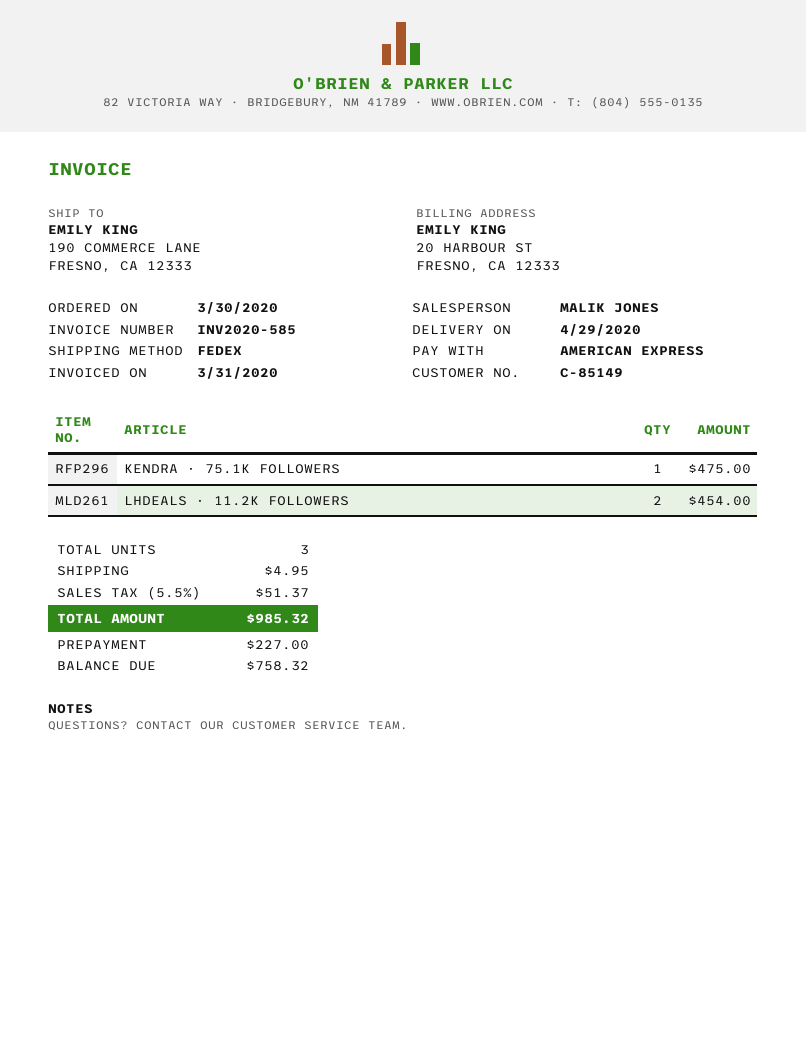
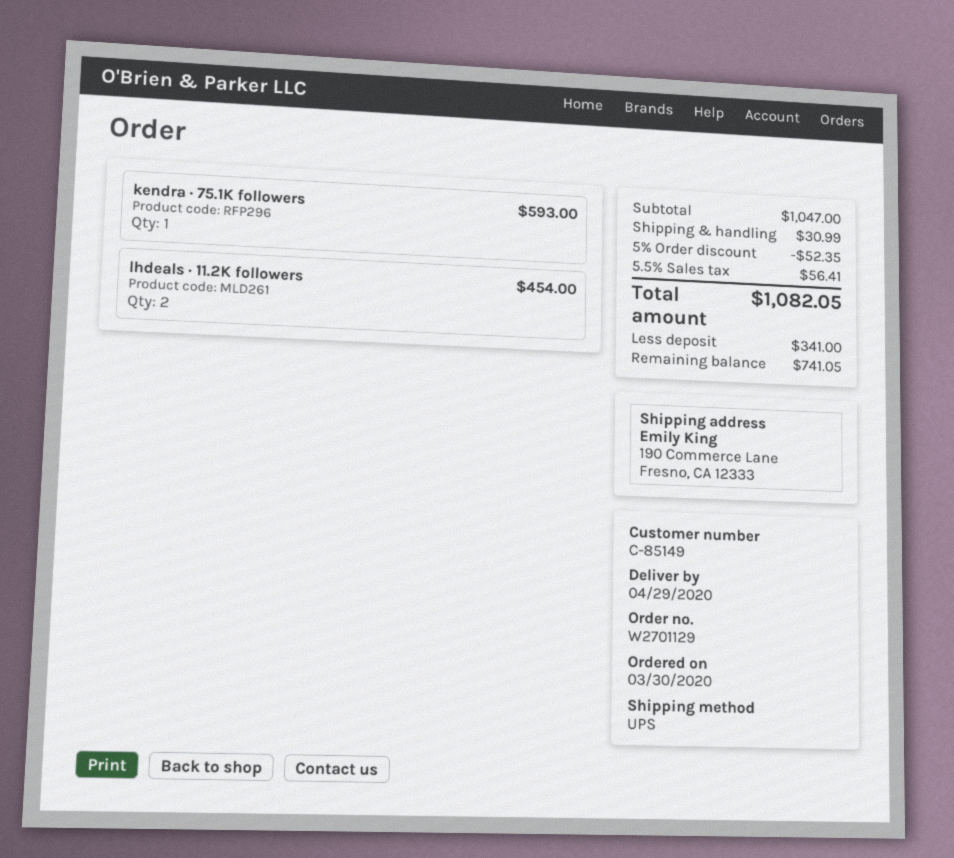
shipping method: FedEx -> UPS
KENDRA · 75.1K FOLLOWERS: 1 for 475.00 -> 1 for 593.00
discount: none -> 5% = 52.35
shipping: 4.95 -> 30.99
tax: 5.5% = 51.37 -> 5.5% = 56.41
total: 985.32 -> 1082.05
deposit: 227.00 -> 341.00
balance: 758.32 -> 741.05

